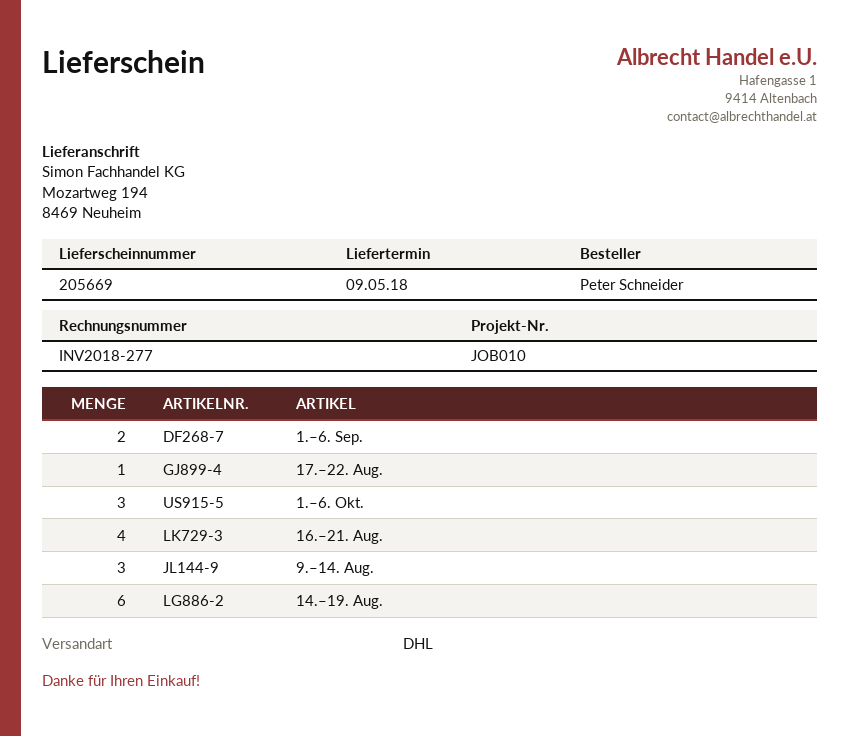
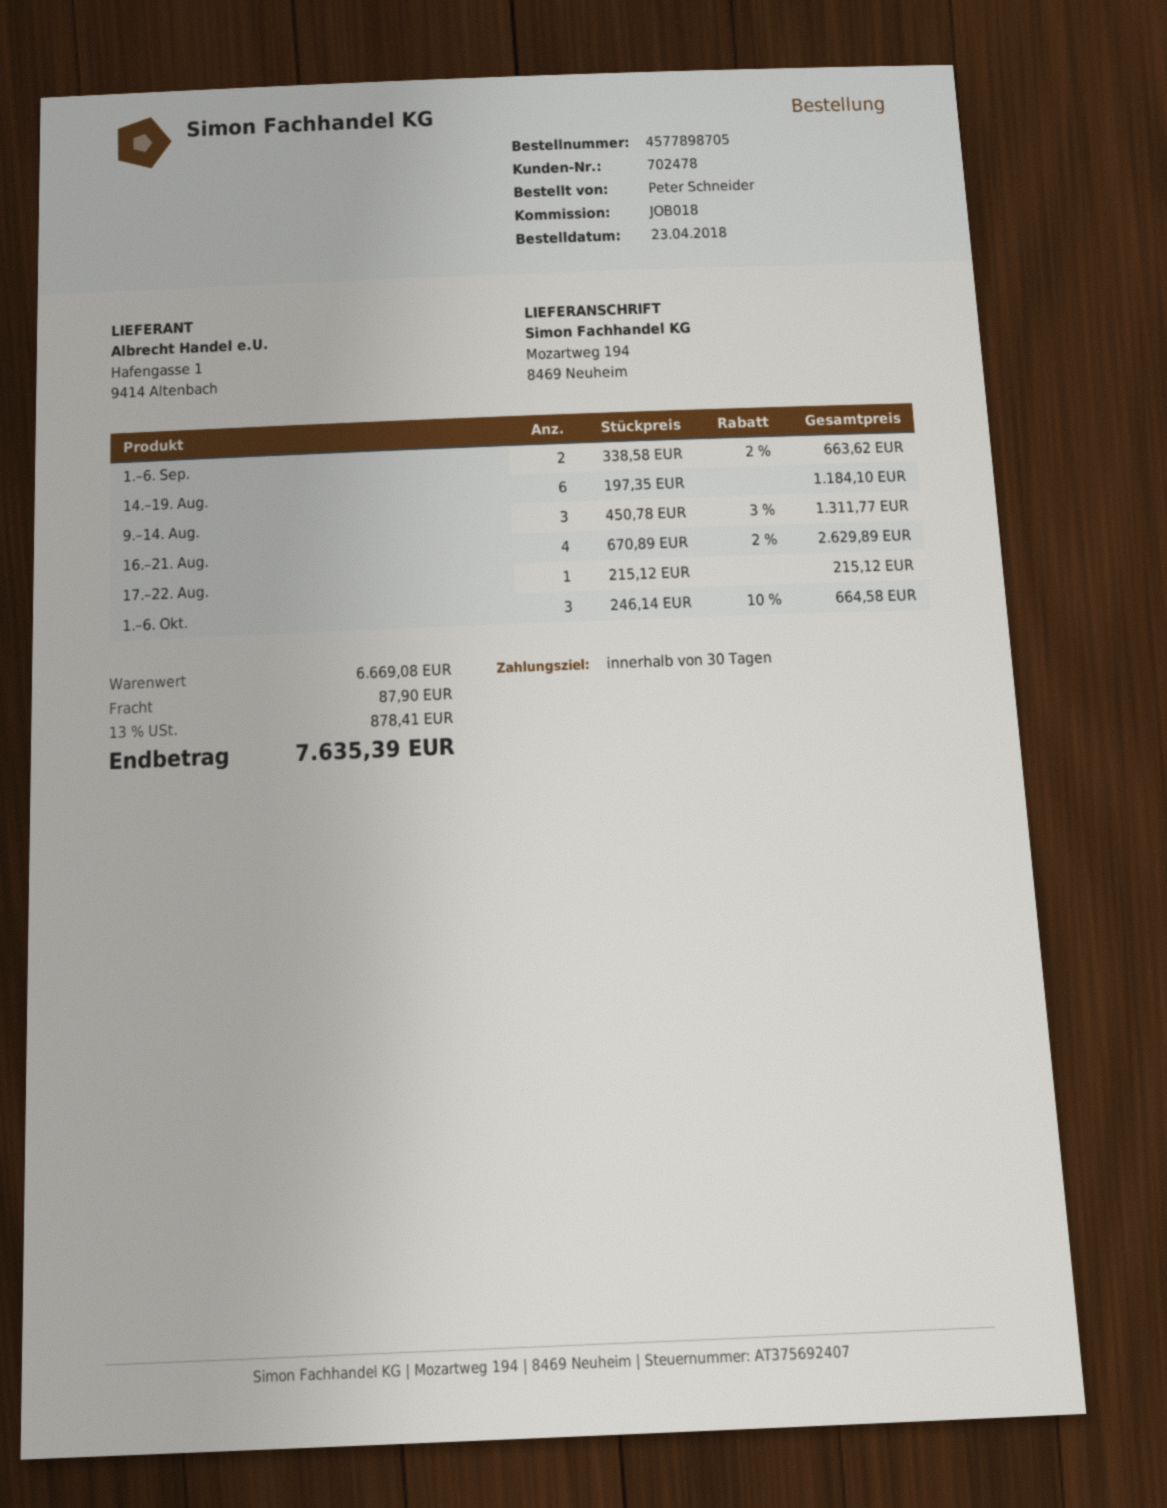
reference: JOB010 -> JOB018

